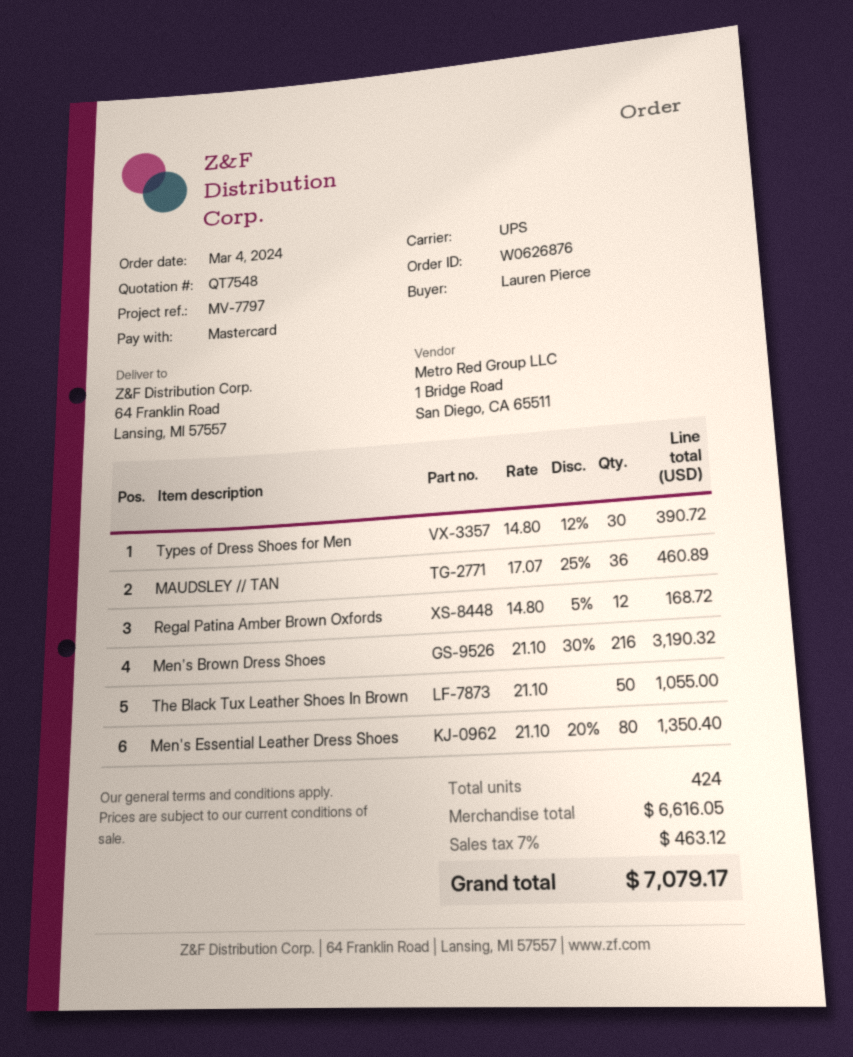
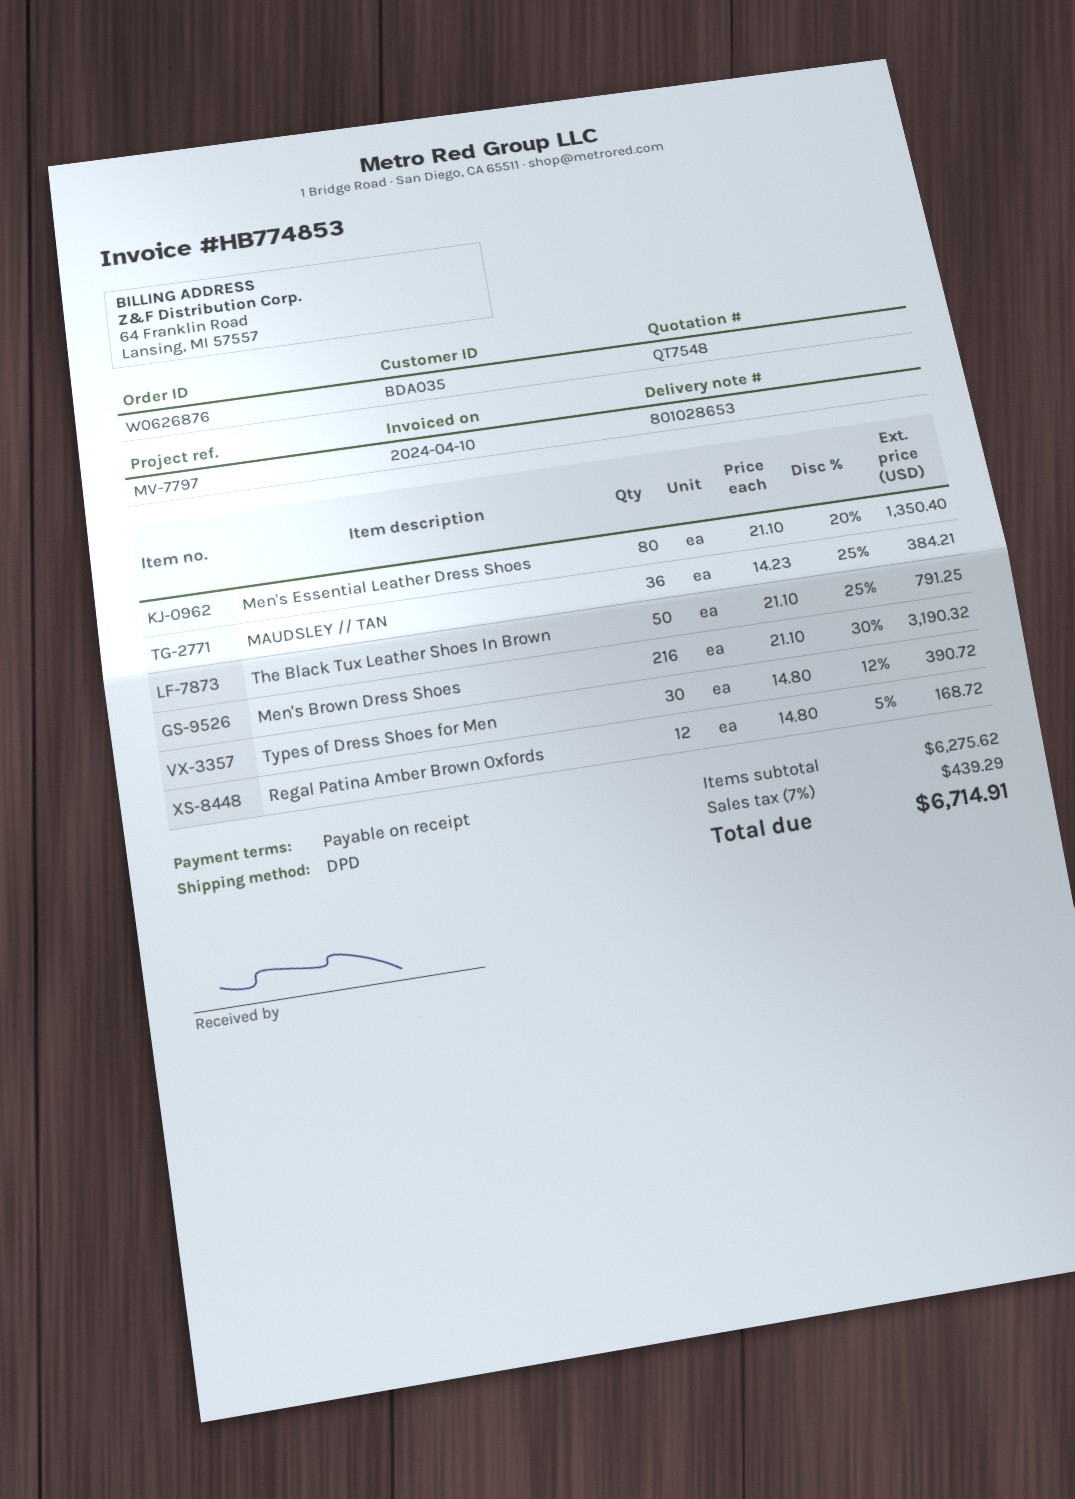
shipping method: UPS -> DPD
MAUDSLEY // TAN: 36 x 17.07 - 25% = 460.89 -> 36 x 14.23 - 25% = 384.21
The Black Tux Leather Shoes In Brown: 50 x 21.10 = 1055.00 -> 50 x 21.10 - 25% = 791.25
subtotal: 6616.05 -> 6275.62
tax: 7% = 463.12 -> 7% = 439.29
total: 7079.17 -> 6714.91

